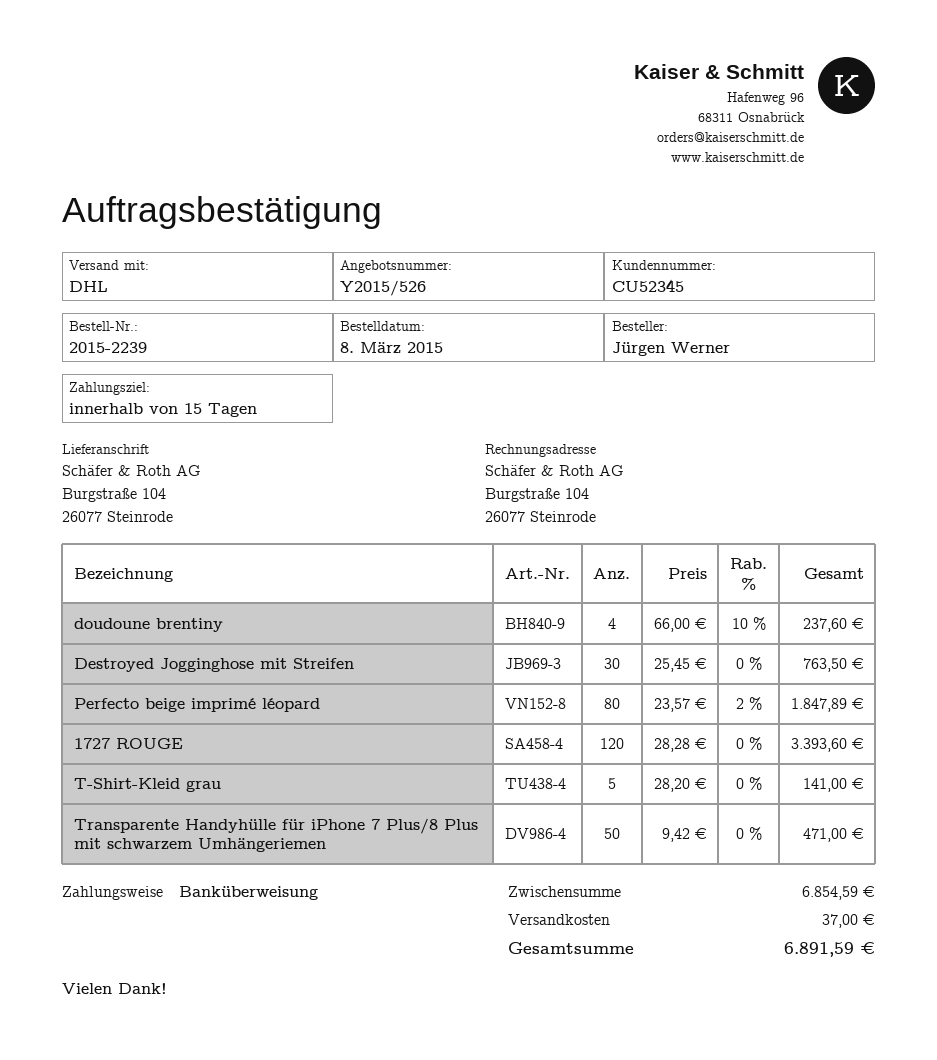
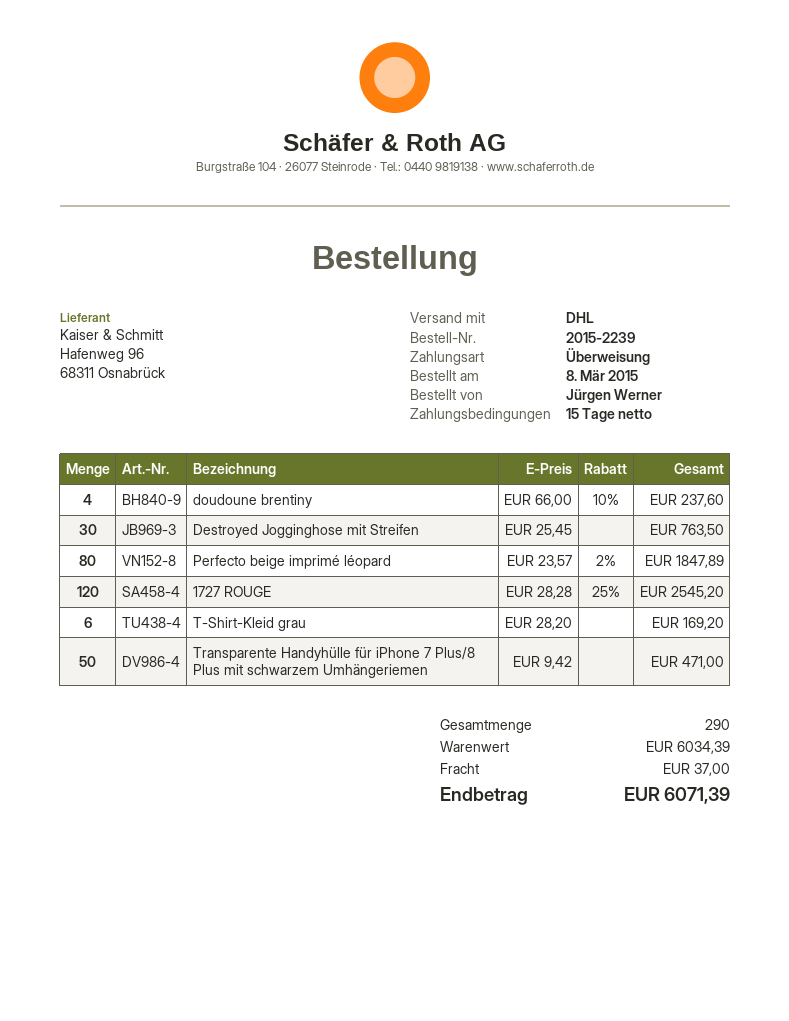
1727 ROUGE: 120 x 28.28 = 3393.60 -> 120 x 28.28 - 25% = 2545.20
T-Shirt-Kleid grau: 5 x 28.20 = 141.00 -> 6 x 28.20 = 169.20
subtotal: 6854.59 -> 6034.39
total: 6891.59 -> 6071.39

